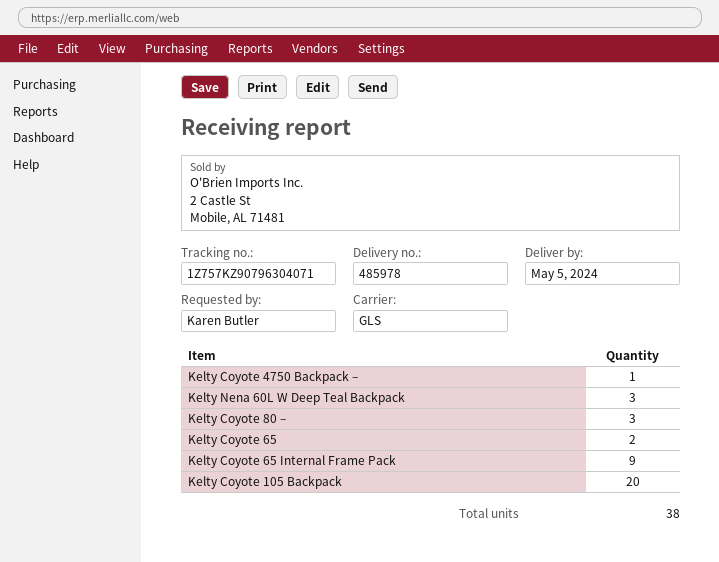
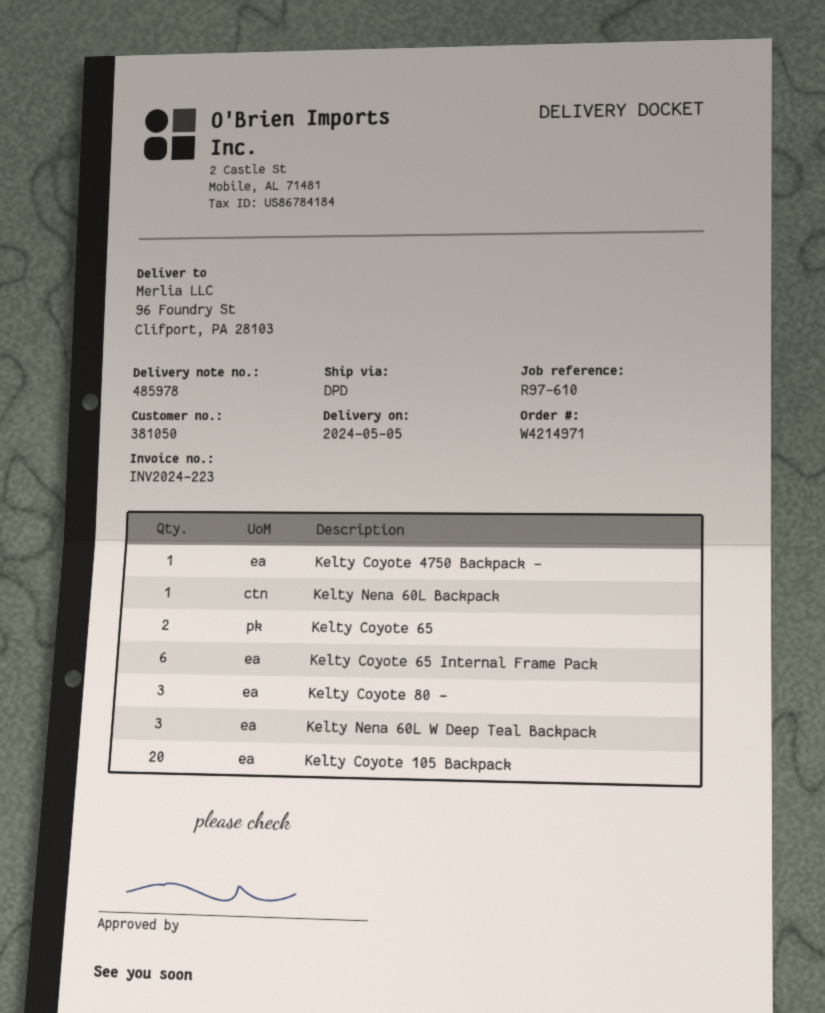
shipping method: GLS -> DPD
Kelty Coyote 65 Internal Frame Pack: 9 -> 6
Kelty Nena 60L Backpack: none -> 1

